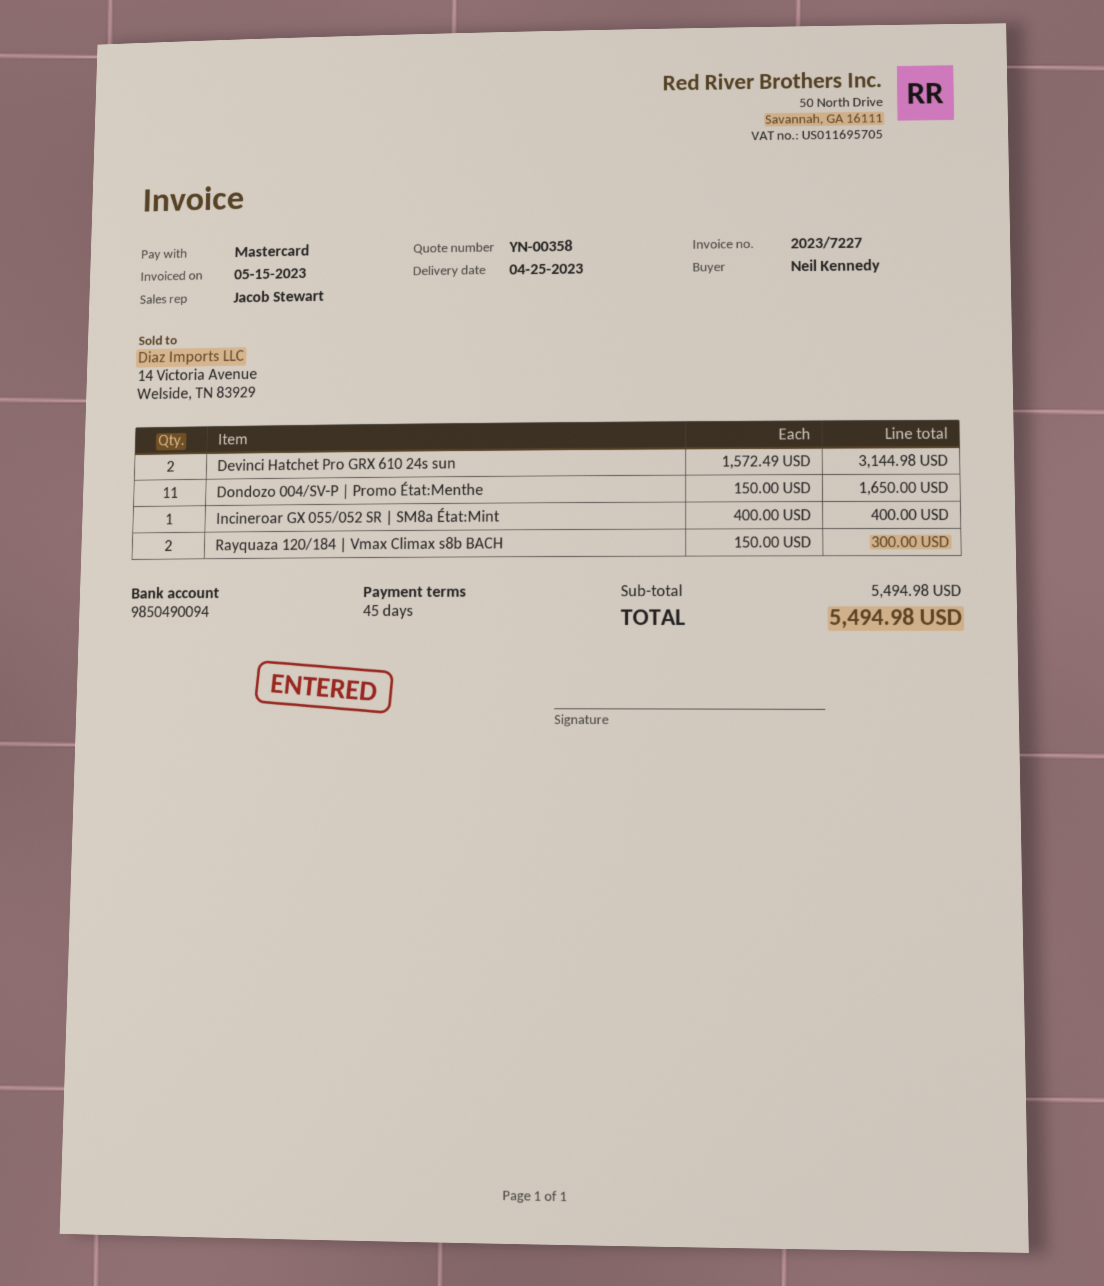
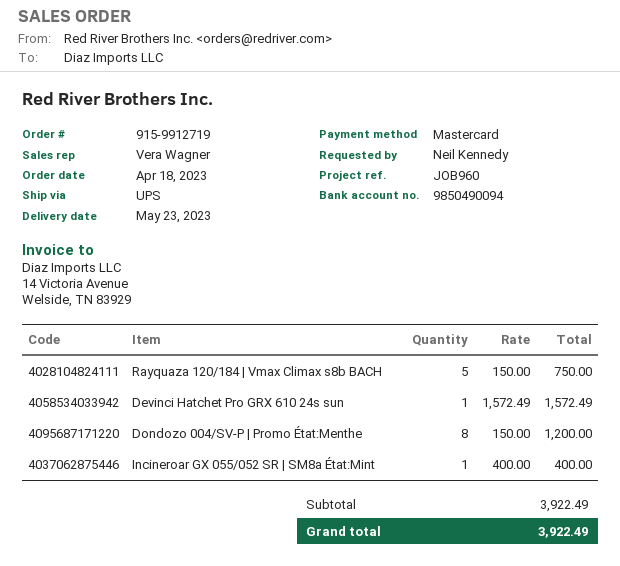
delivery date: 2023-04-25 -> 2023-05-23
sales rep: Jacob Stewart -> Vera Wagner
Devinci Hatchet Pro GRX 610 24s sun: 2 x 1572.49 = 3144.98 -> 1 x 1572.49 = 1572.49
Dondozo 004/SV-P | Promo État:Menthe: 11 x 150.00 = 1650.00 -> 8 x 150.00 = 1200.00
Rayquaza 120/184 | Vmax Climax s8b BACH: 2 x 150.00 = 300.00 -> 5 x 150.00 = 750.00
subtotal: 5494.98 -> 3922.49
total: 5494.98 -> 3922.49

